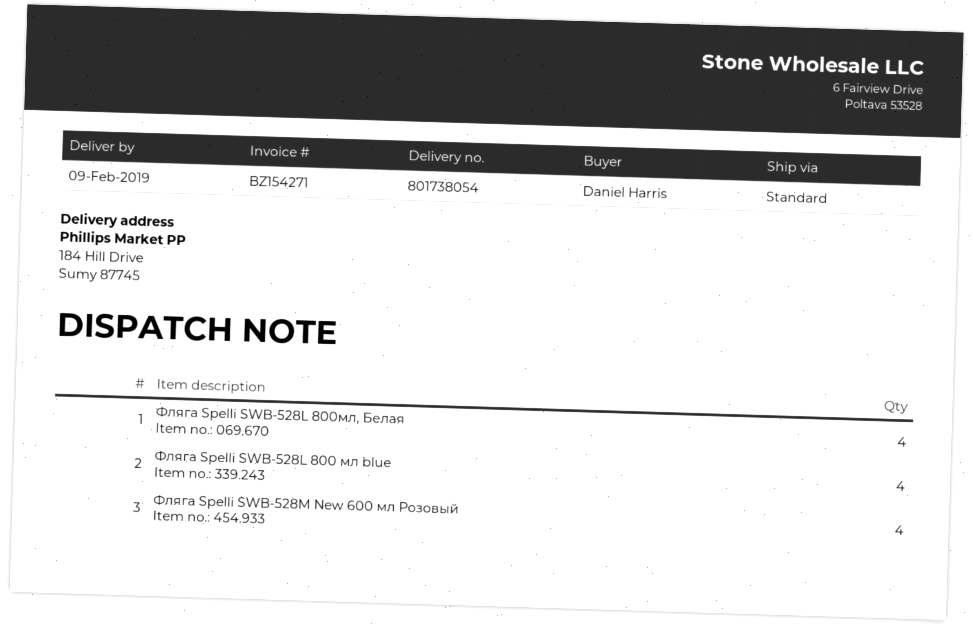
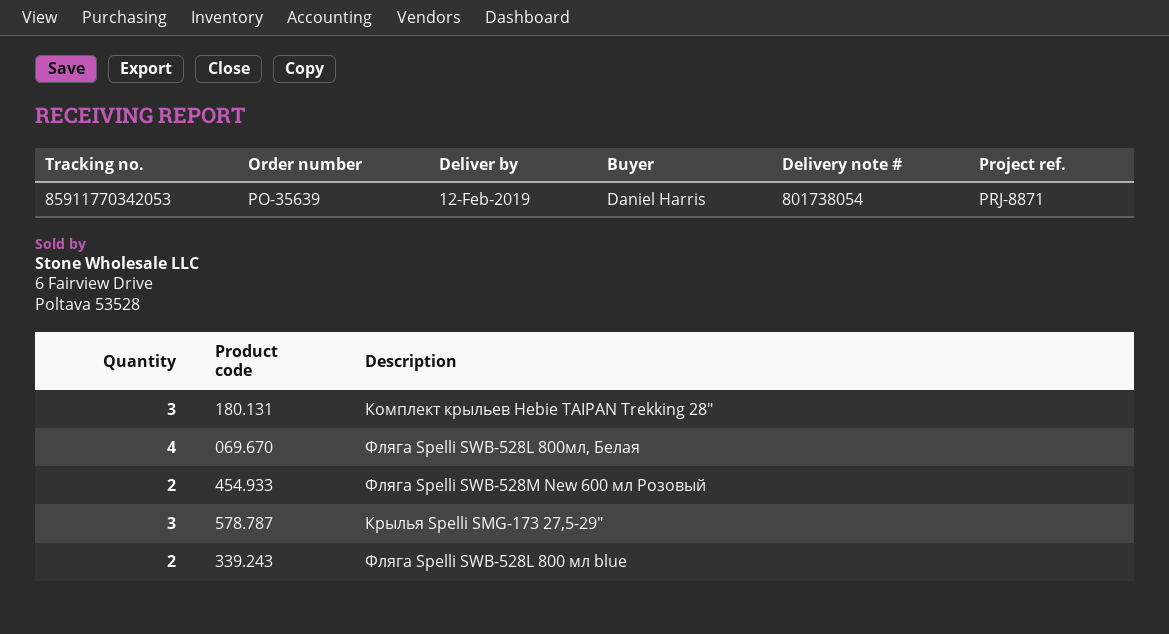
delivery date: 2019-02-09 -> 2019-02-12
Фляга Spelli SWB-528L 800 мл blue: 4 -> 2
Фляга Spelli SWB-528M New 600 мл Розовый: 4 -> 2
Комплект крыльев Hebie TAIPAN Trekking 28": none -> 3
Крылья Spelli SMG-173 27,5-29": none -> 3

